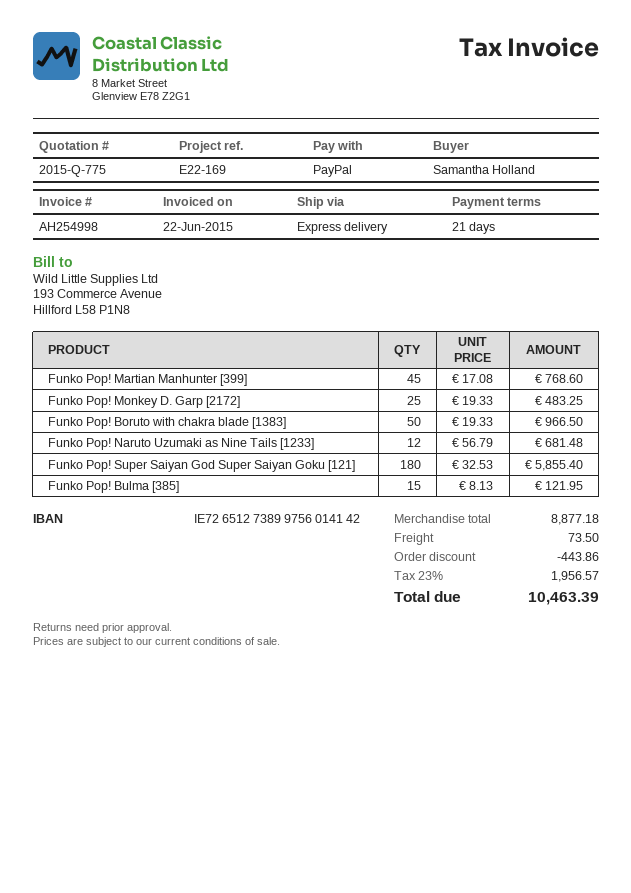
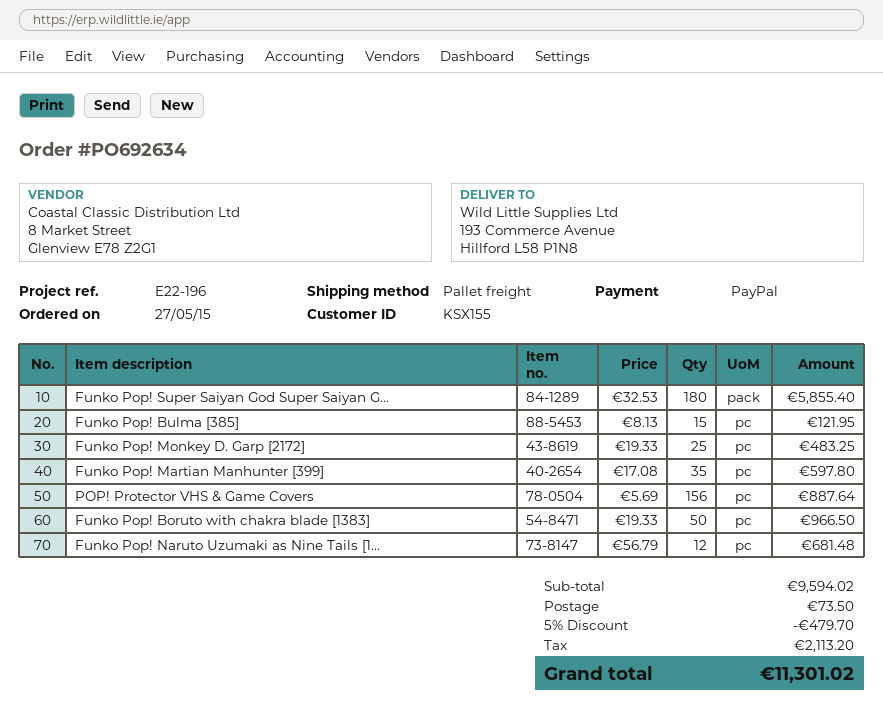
reference: E22-169 -> E22-196
shipping method: express -> pallet freight
Funko Pop! Martian Manhunter [399]: 45 x 17.08 = 768.60 -> 35 x 17.08 = 597.80
POP! Protector VHS & Game Covers: none -> 156 x 5.69 = 887.64
subtotal: 8877.18 -> 9594.02
discount: 443.86 -> 479.70
tax: 1956.57 -> 2113.20
total: 10463.39 -> 11301.02

